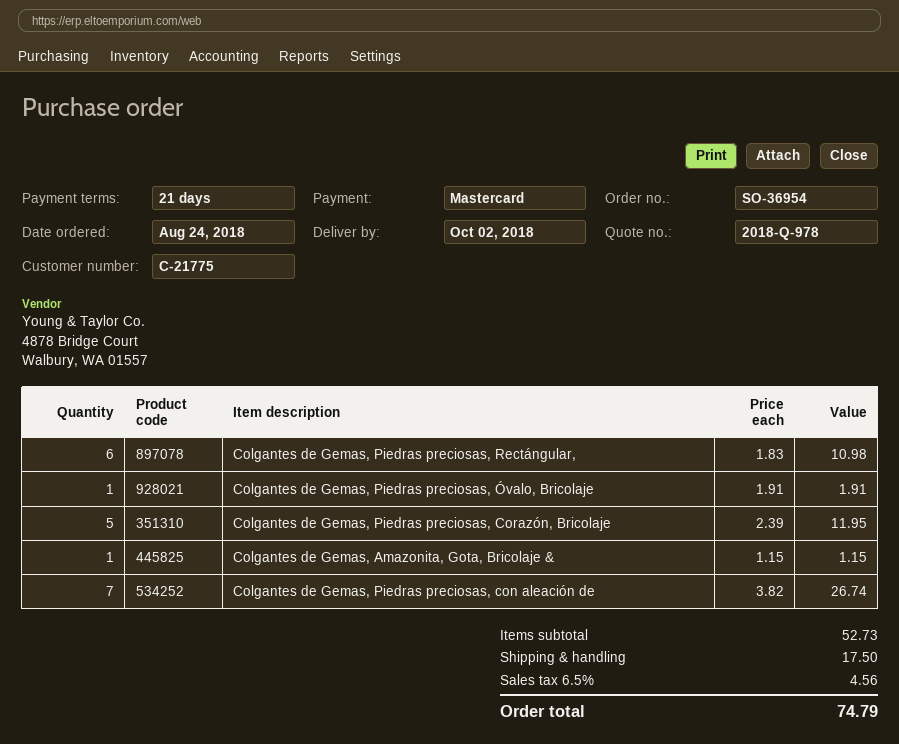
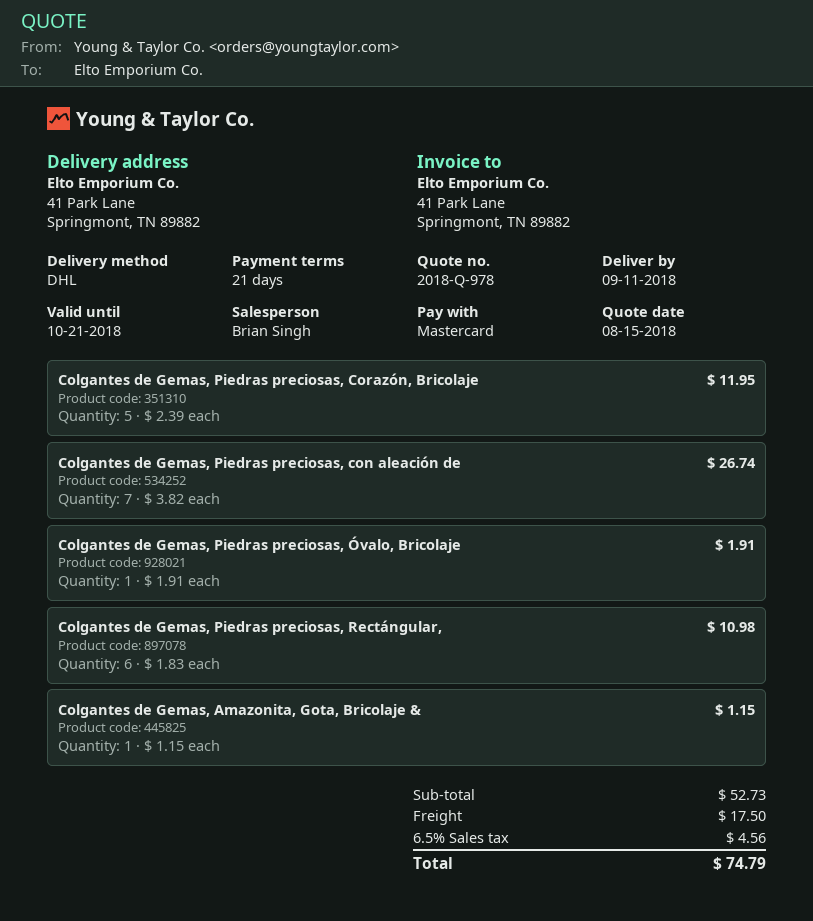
delivery date: 2018-10-02 -> 2018-09-11

